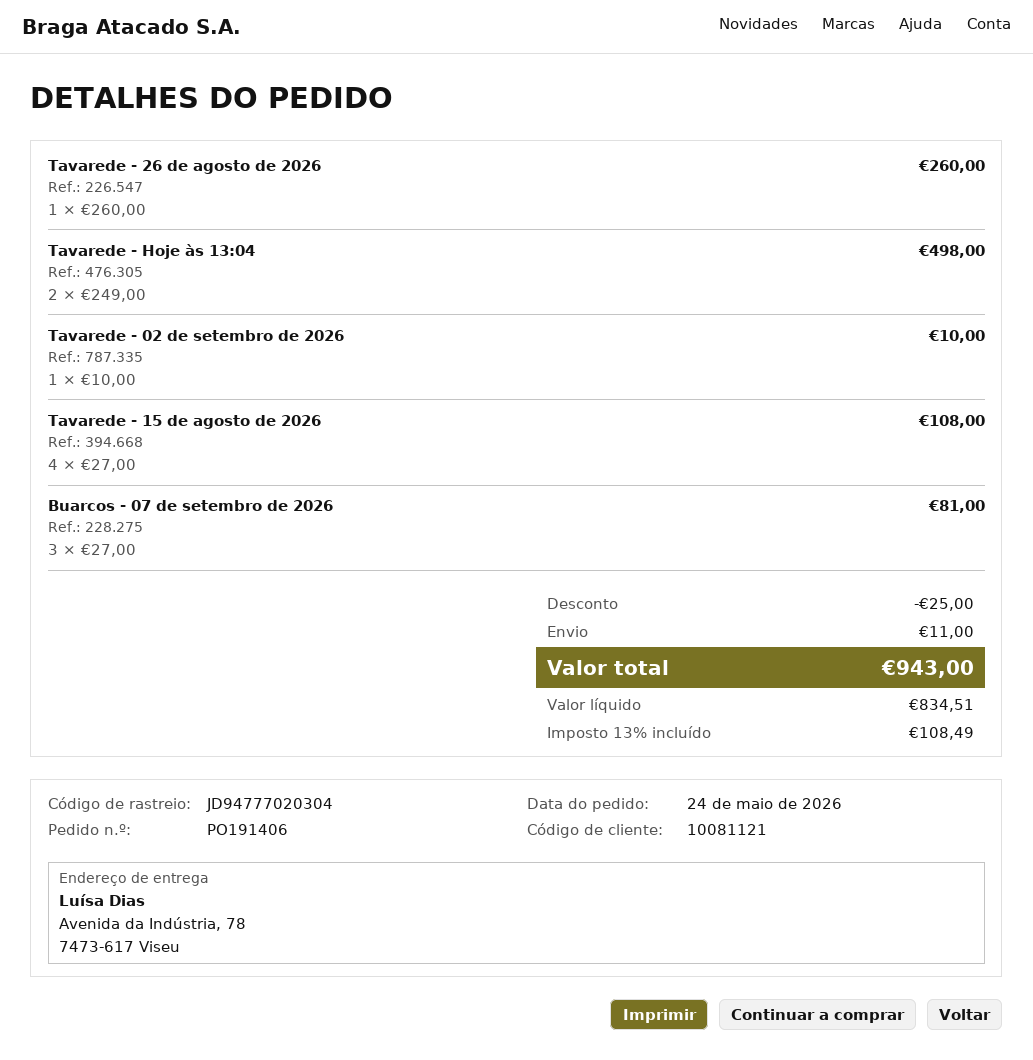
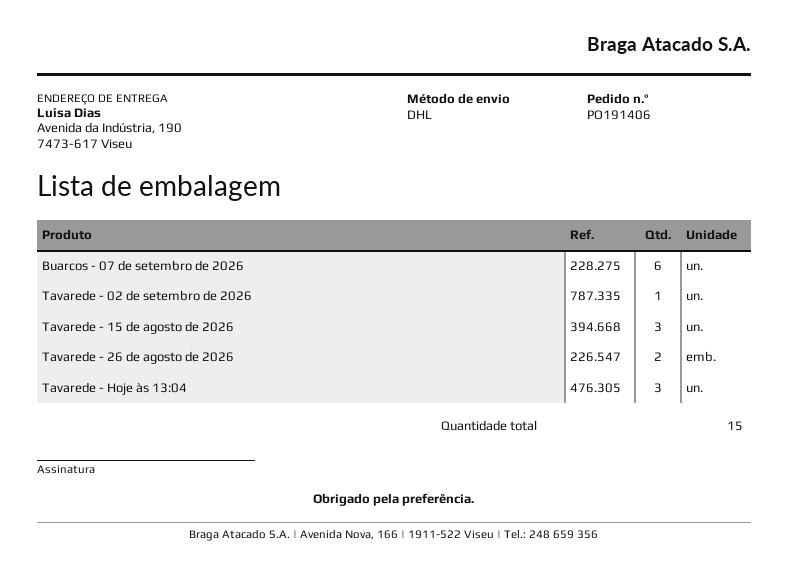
ship to: Avenida da Indústria, 78, 7473-617 Viseu -> Avenida da Indústria, 190, 7473-617 Viseu
Tavarede - 26 de agosto de 2026: 1 -> 2
Tavarede - Hoje às 13:04: 2 -> 3
Tavarede - 15 de agosto de 2026: 4 -> 3
Buarcos - 07 de setembro de 2026: 3 -> 6

